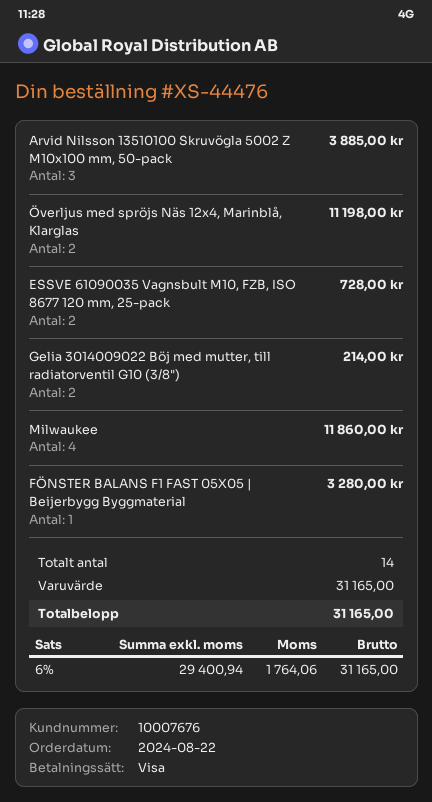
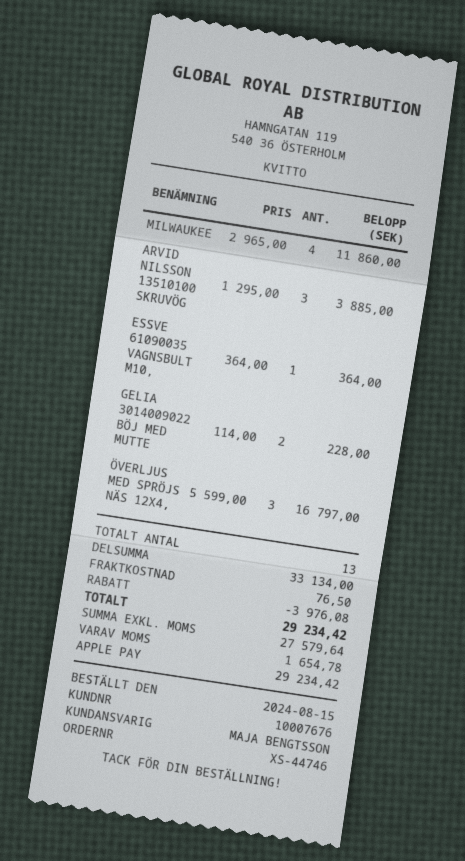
order number: XS-44476 -> XS-44746
order date: 2024-08-22 -> 2024-08-15
payment method: Visa -> Apple Pay
Överljus med spröjs Näs 12x4, Marinblå, Klarglas: 2 for 11198.00 -> 3 for 16797.00
ESSVE 61090035 Vagnsbult M10, FZB, ISO 8677 120 mm, 25-pack: 2 for 728.00 -> 1 for 364.00
Gelia 3014009022 Böj med mutter, till radiatorventil G10 (3/8"): 2 for 214.00 -> 2 for 228.00
FÖNSTER BALANS F1 FAST 05X05 | Beijerbygg Byggmaterial: 1 for 3280.00 -> none
total quantity: 14 -> 13
subtotal: 31165.00 -> 33134.00
discount: none -> 3976.08
shipping: none -> 76.50
net: 29400.94 -> 27579.64
tax: 1764.06 -> 1654.78
total: 31165.00 -> 29234.42

